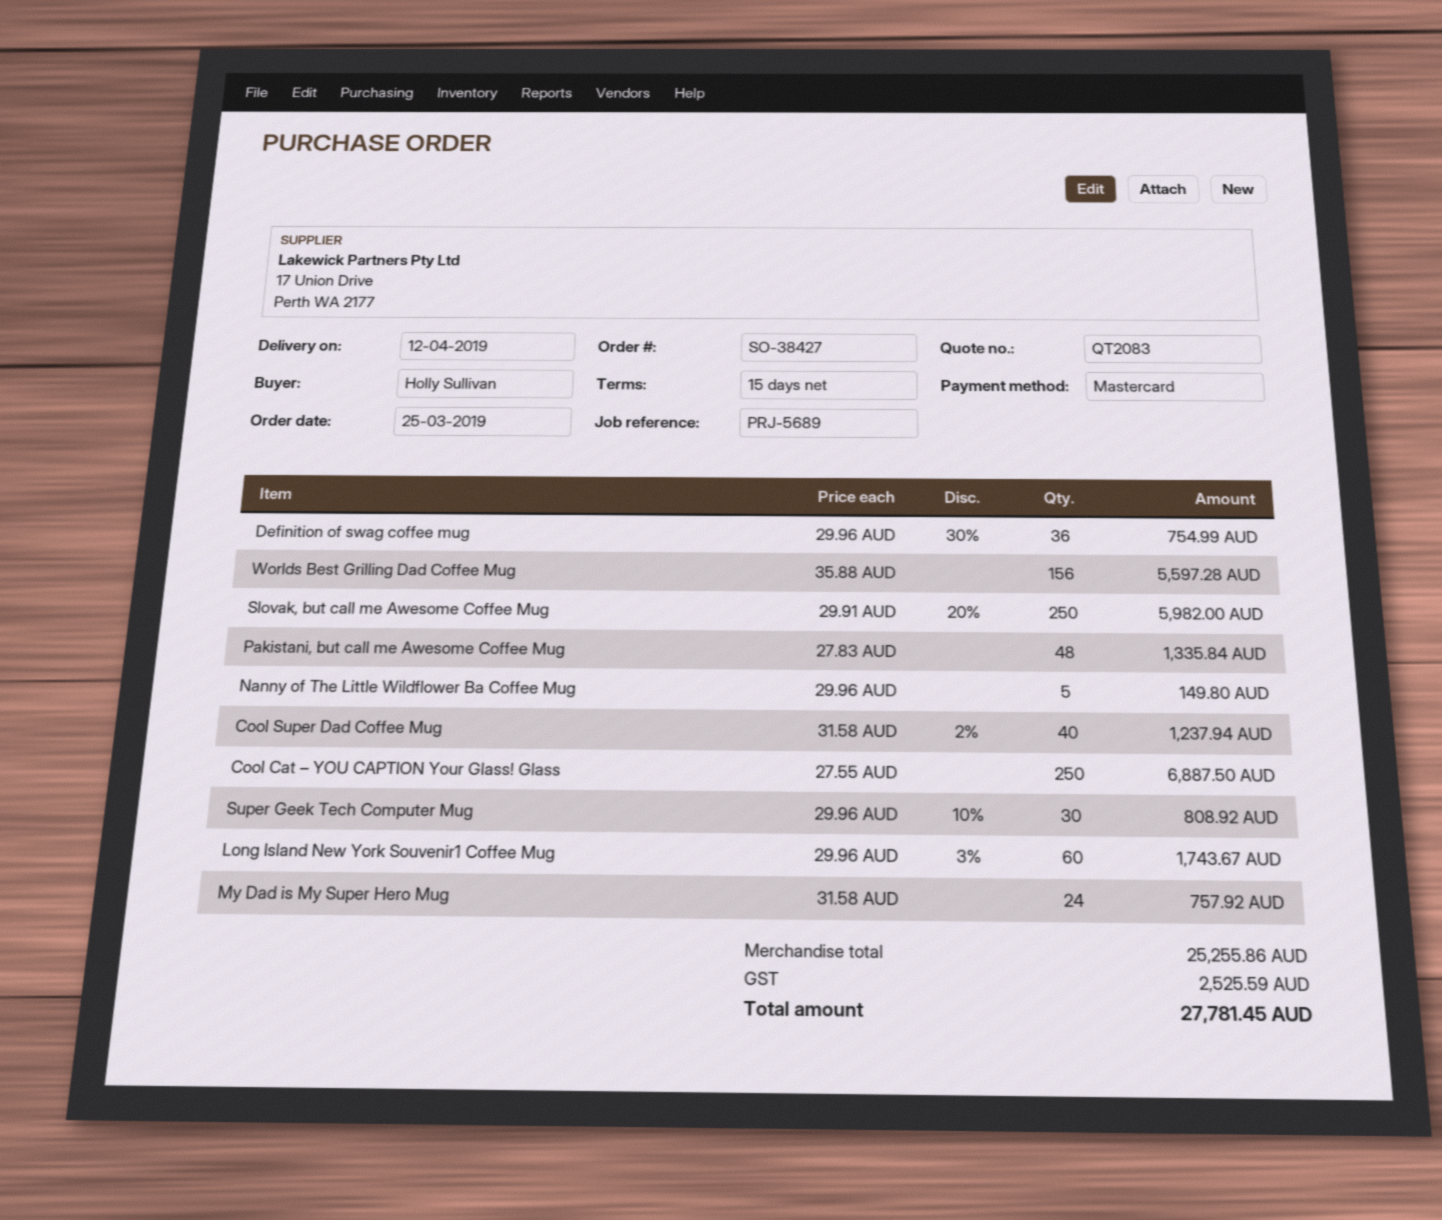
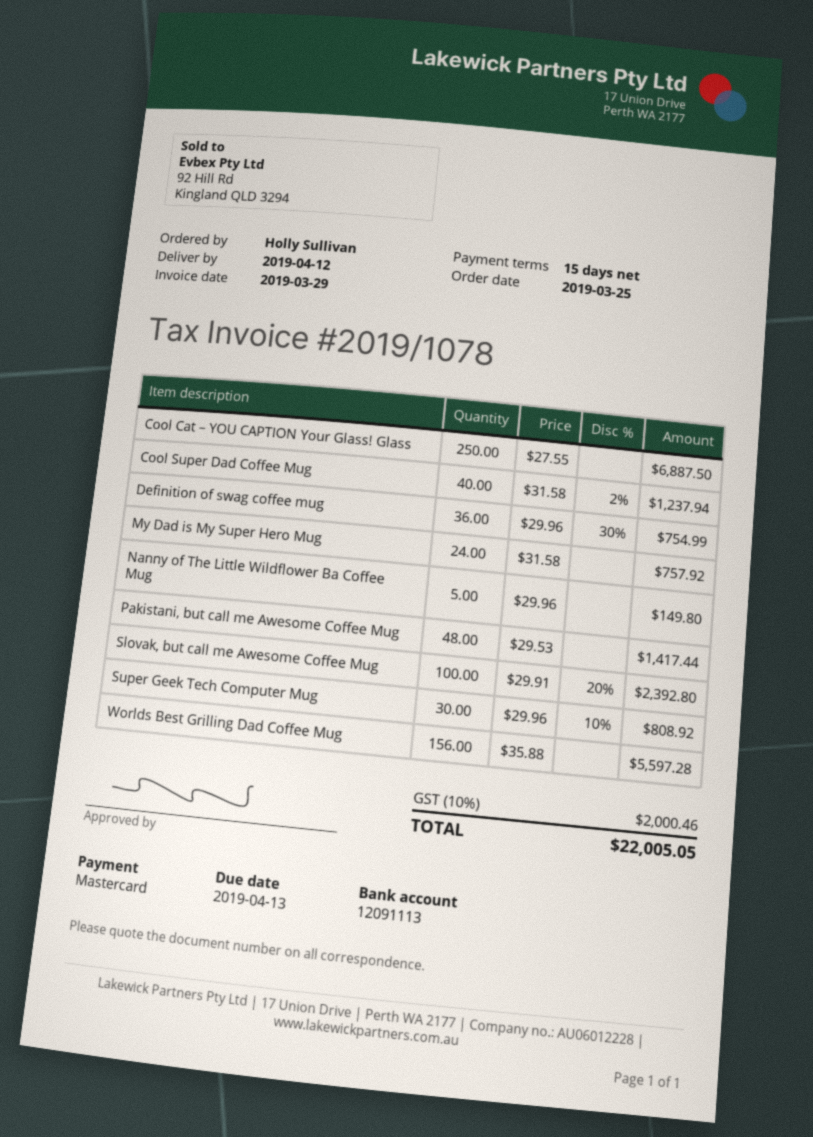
Slovak, but call me Awesome Coffee Mug: 250 x 29.91 - 20% = 5982.00 -> 100 x 29.91 - 20% = 2392.80
Pakistani, but call me Awesome Coffee Mug: 48 x 27.83 = 1335.84 -> 48 x 29.53 = 1417.44
Long Island New York Souvenir1 Coffee Mug: 60 x 29.96 - 3% = 1743.67 -> none
tax: 2525.59 -> 2000.46
total: 27781.45 -> 22005.05

